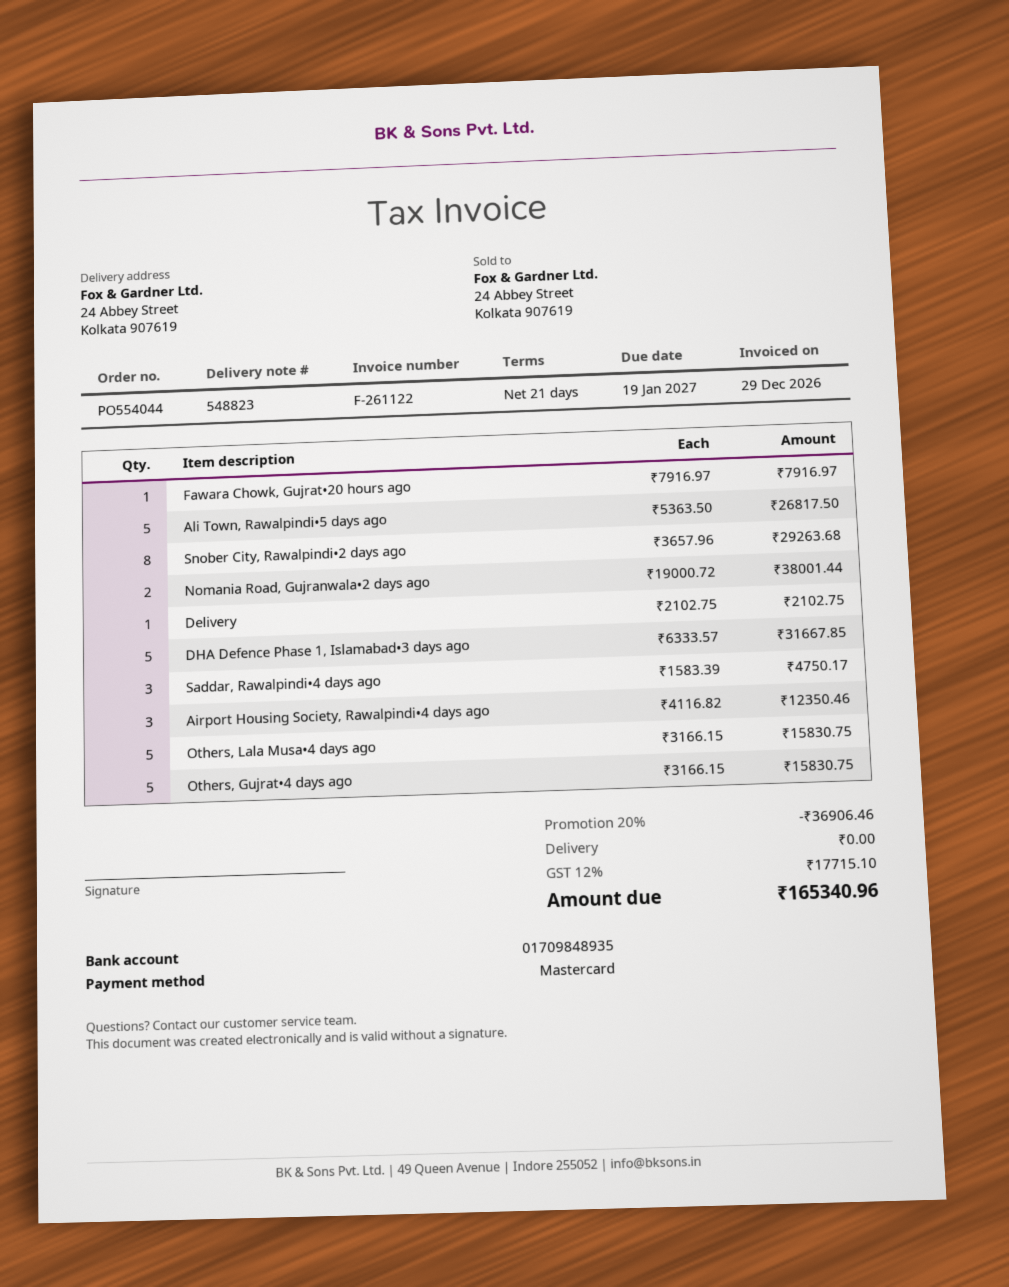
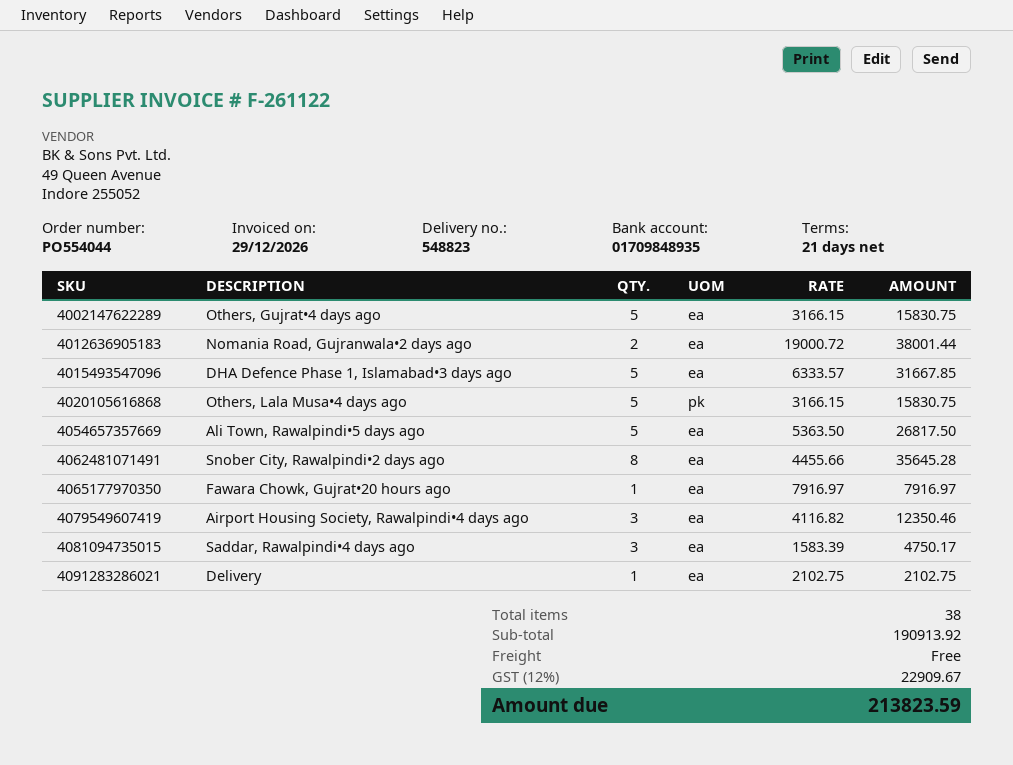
Snober City, Rawalpindi•2 days ago: 8 x 3657.96 = 29263.68 -> 8 x 4455.66 = 35645.28
discount: 20% = 36906.46 -> none
tax: 12% = 17715.10 -> 12% = 22909.67
total: 165340.96 -> 213823.59

